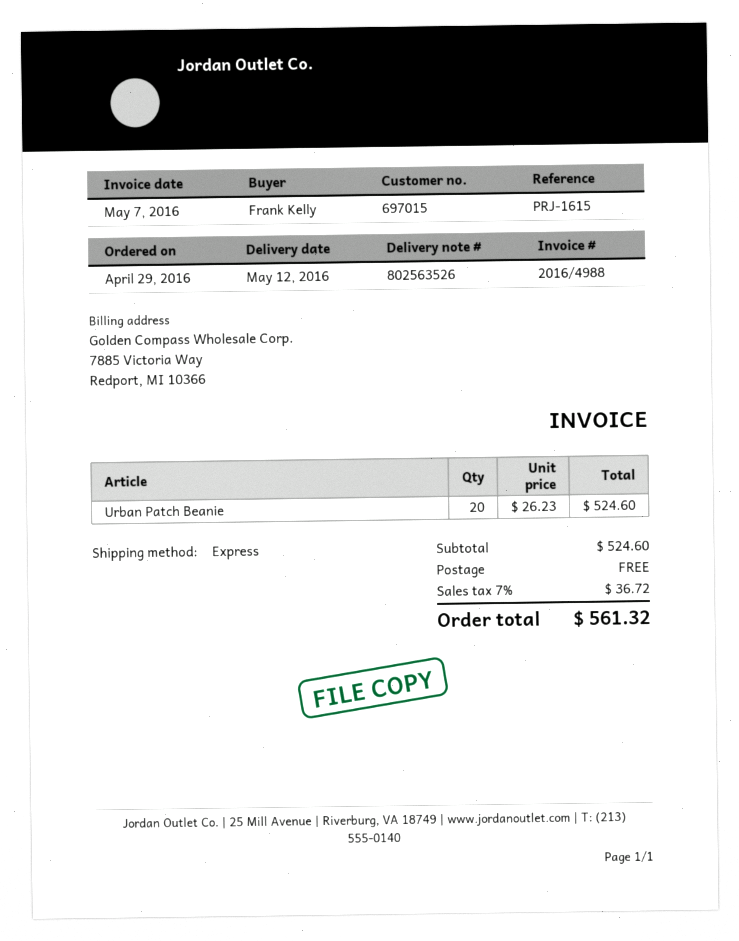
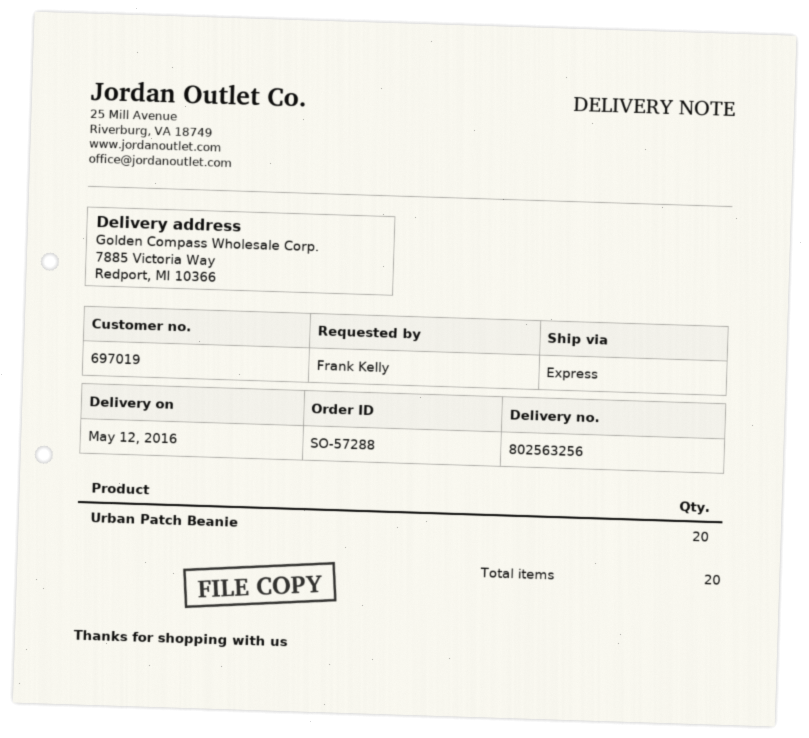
delivery note number: 802563526 -> 802563256
customer number: 697015 -> 697019

